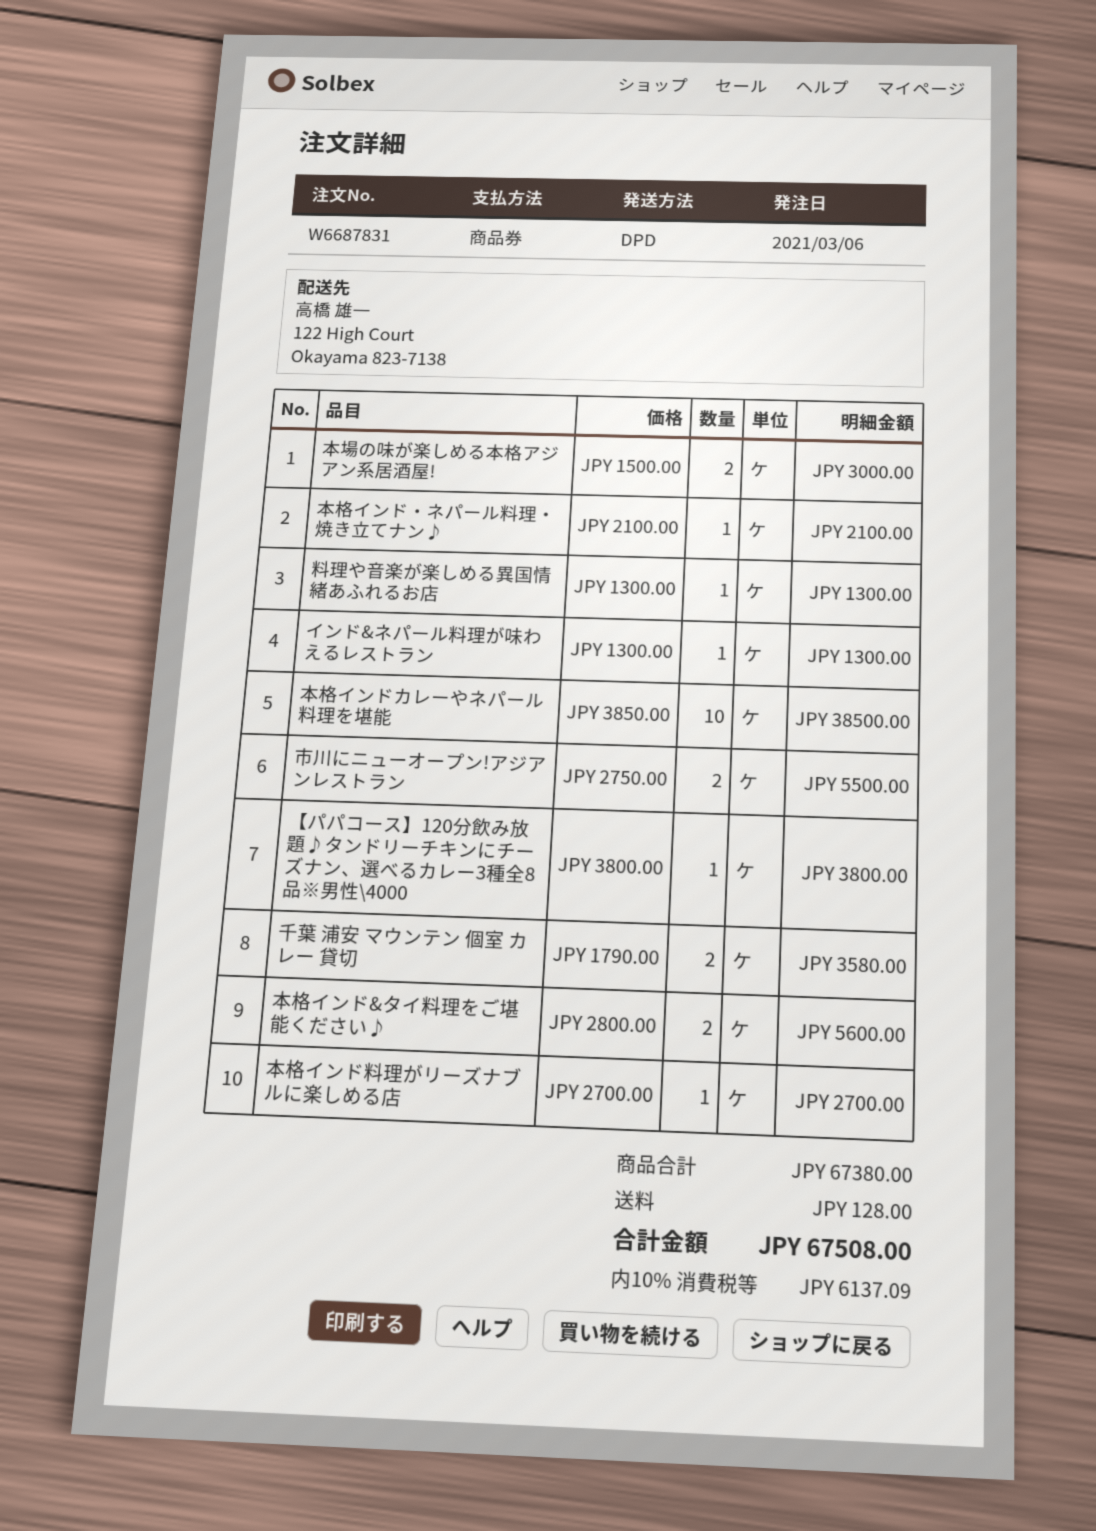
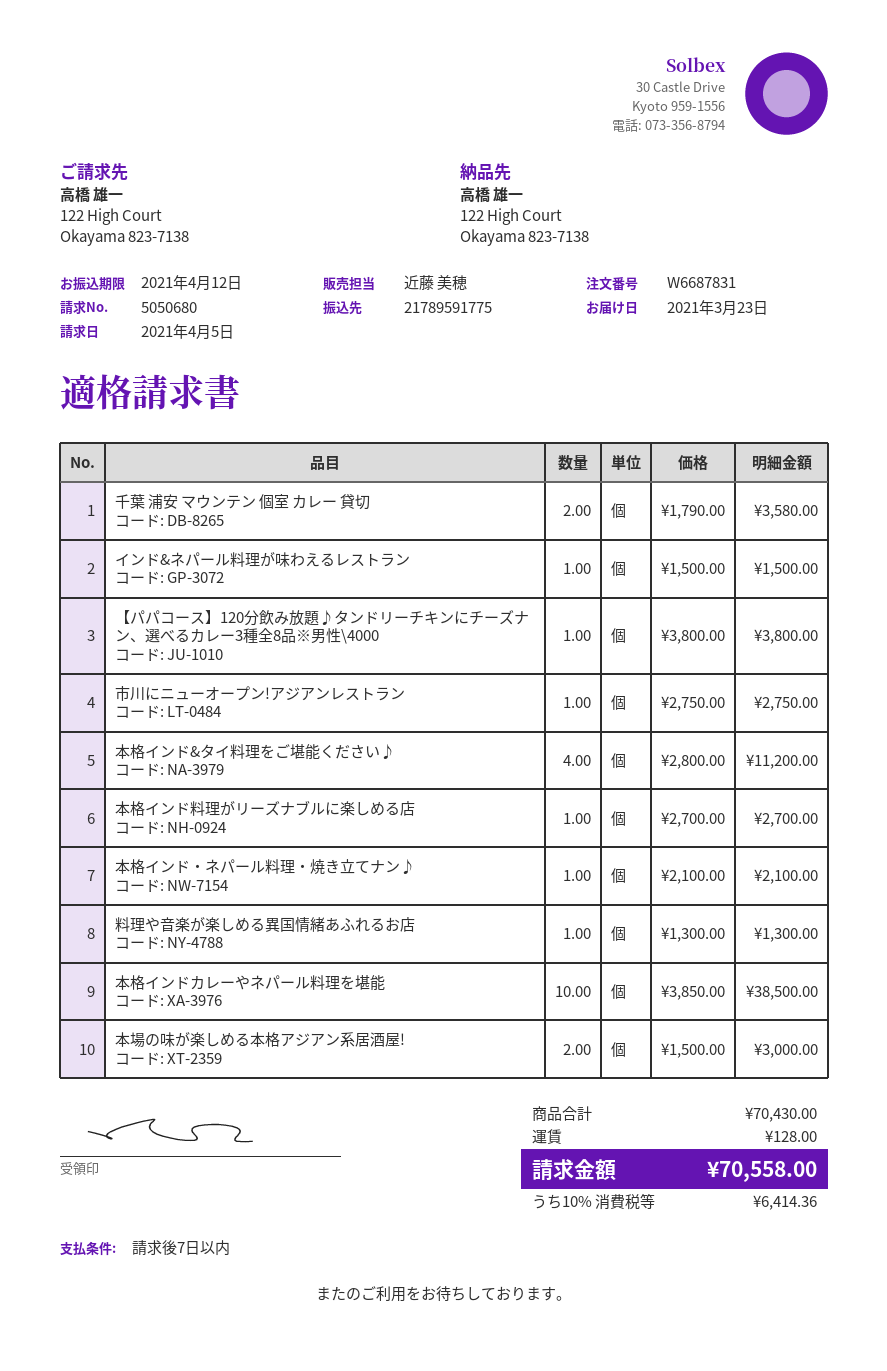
インド&ネパール料理が味わえるレストラン: 1 x 1300.00 = 1300.00 -> 1 x 1500.00 = 1500.00
市川にニューオープン!アジアンレストラン: 2 x 2750.00 = 5500.00 -> 1 x 2750.00 = 2750.00
本格インド&タイ料理をご堪能ください♪: 2 x 2800.00 = 5600.00 -> 4 x 2800.00 = 11200.00
subtotal: 67380.00 -> 70430.00
tax: 10% = 6137.09 -> 10% = 6414.36
total: 67508.00 -> 70558.00

